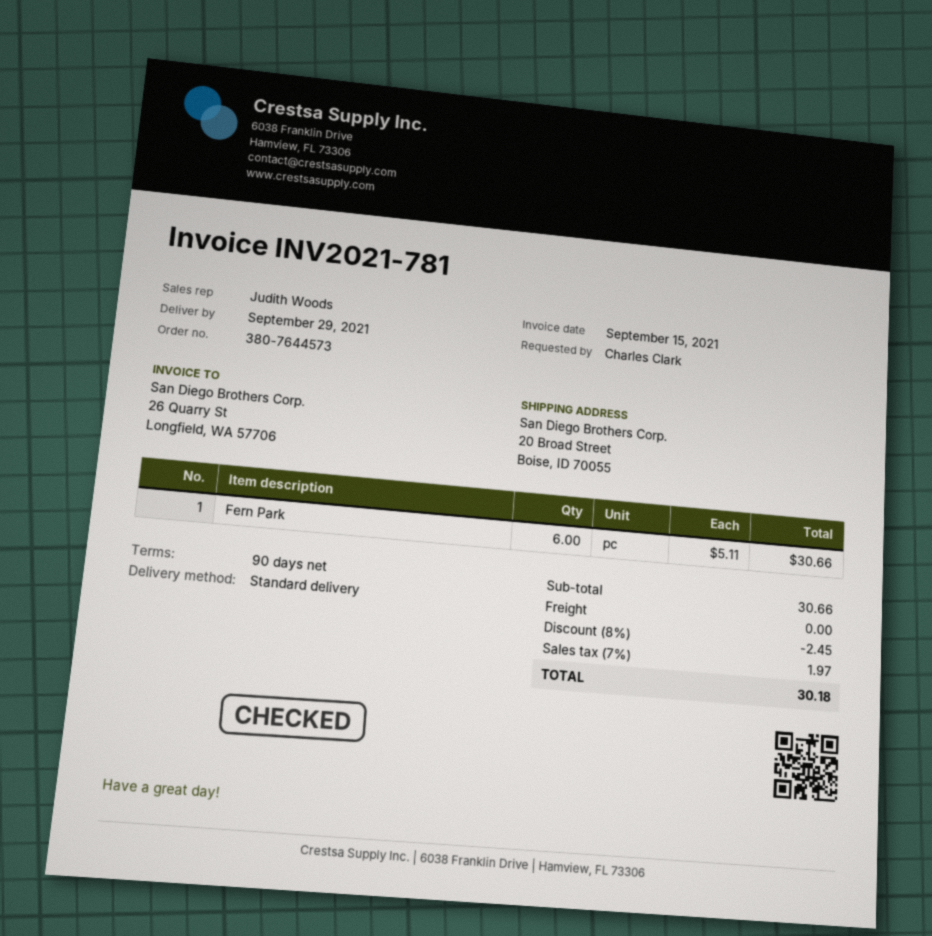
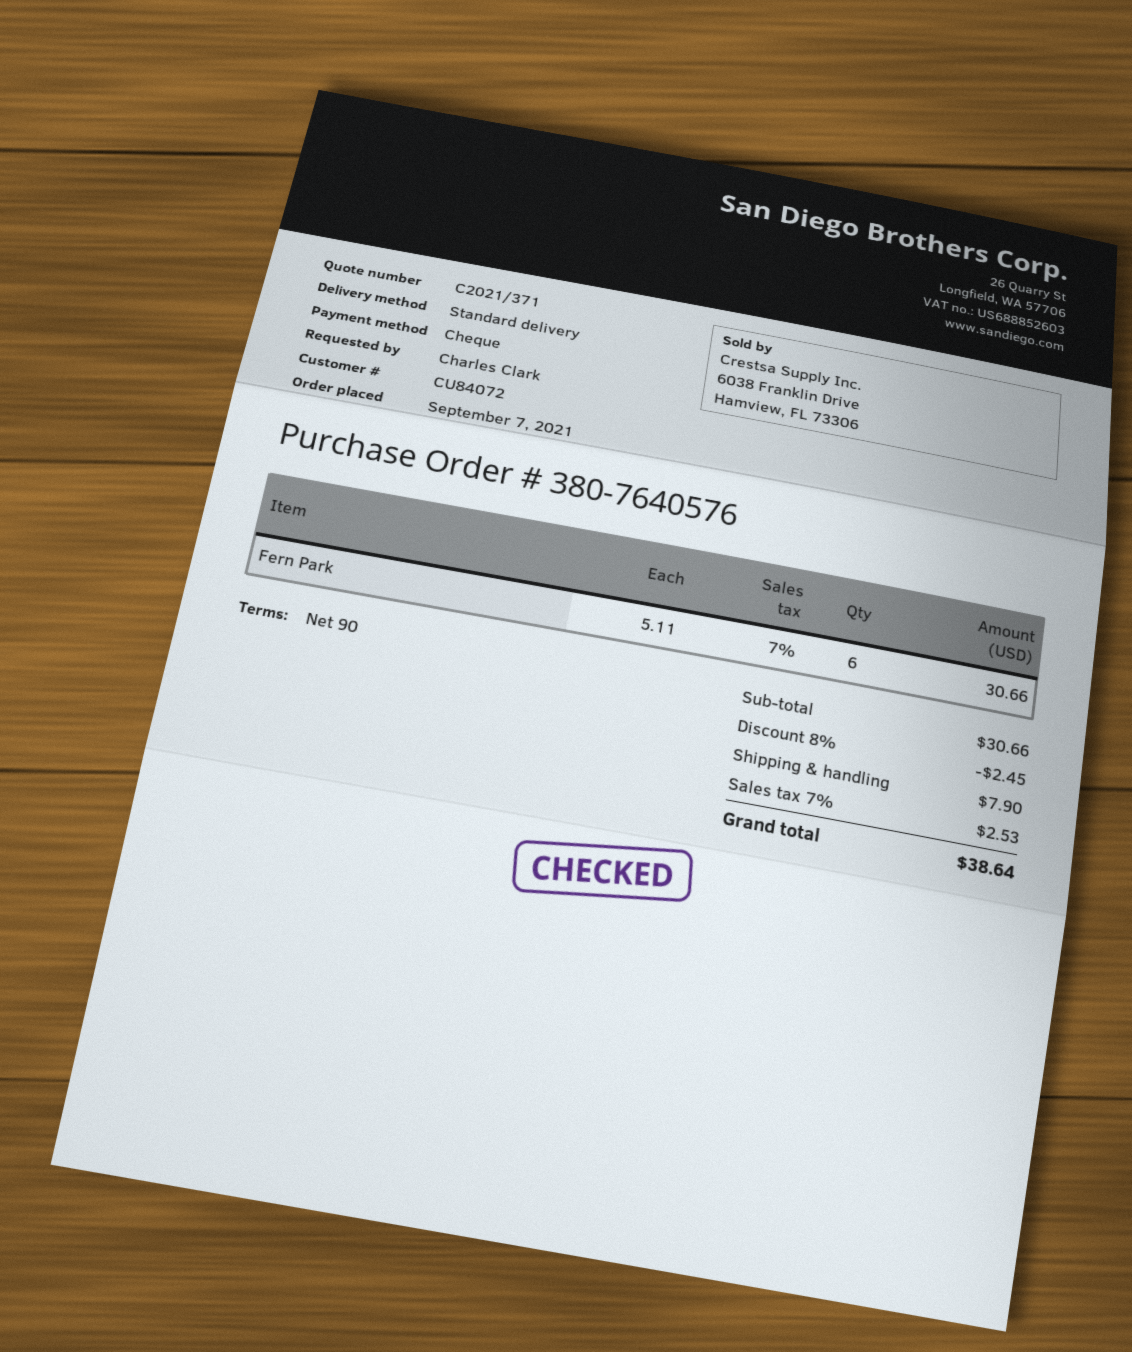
order number: 380-7644573 -> 380-7640576
shipping: 0.00 -> 7.90
tax: 7% = 1.97 -> 7% = 2.53
total: 30.18 -> 38.64

